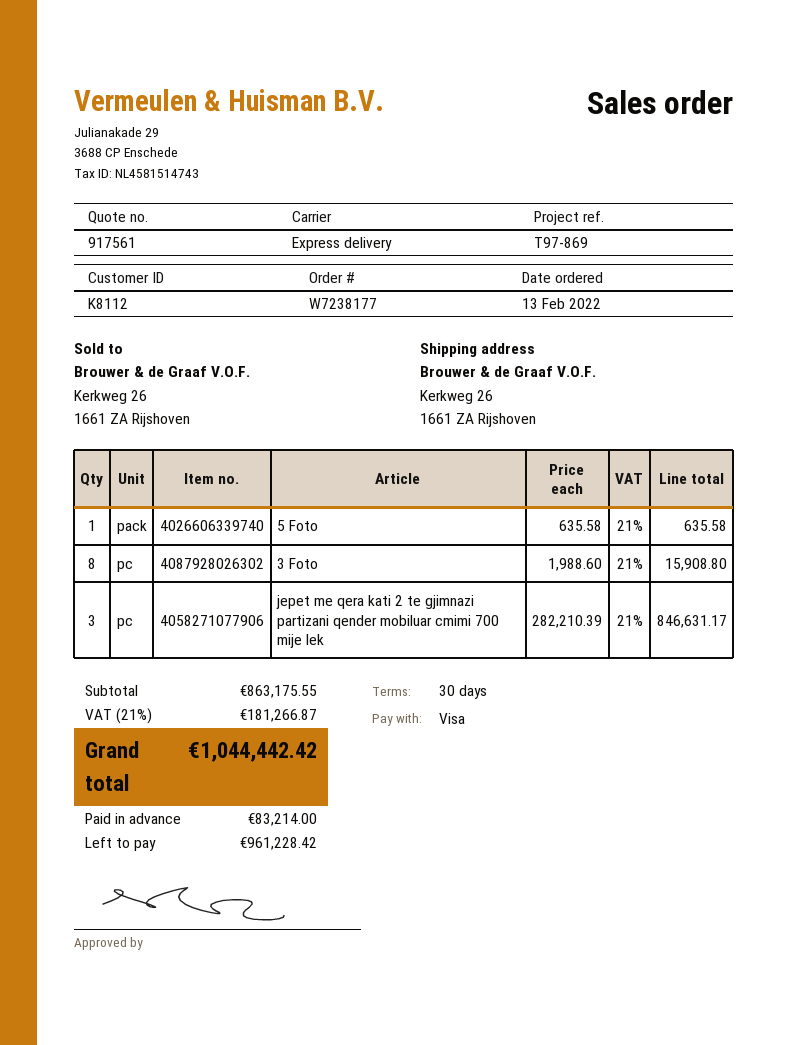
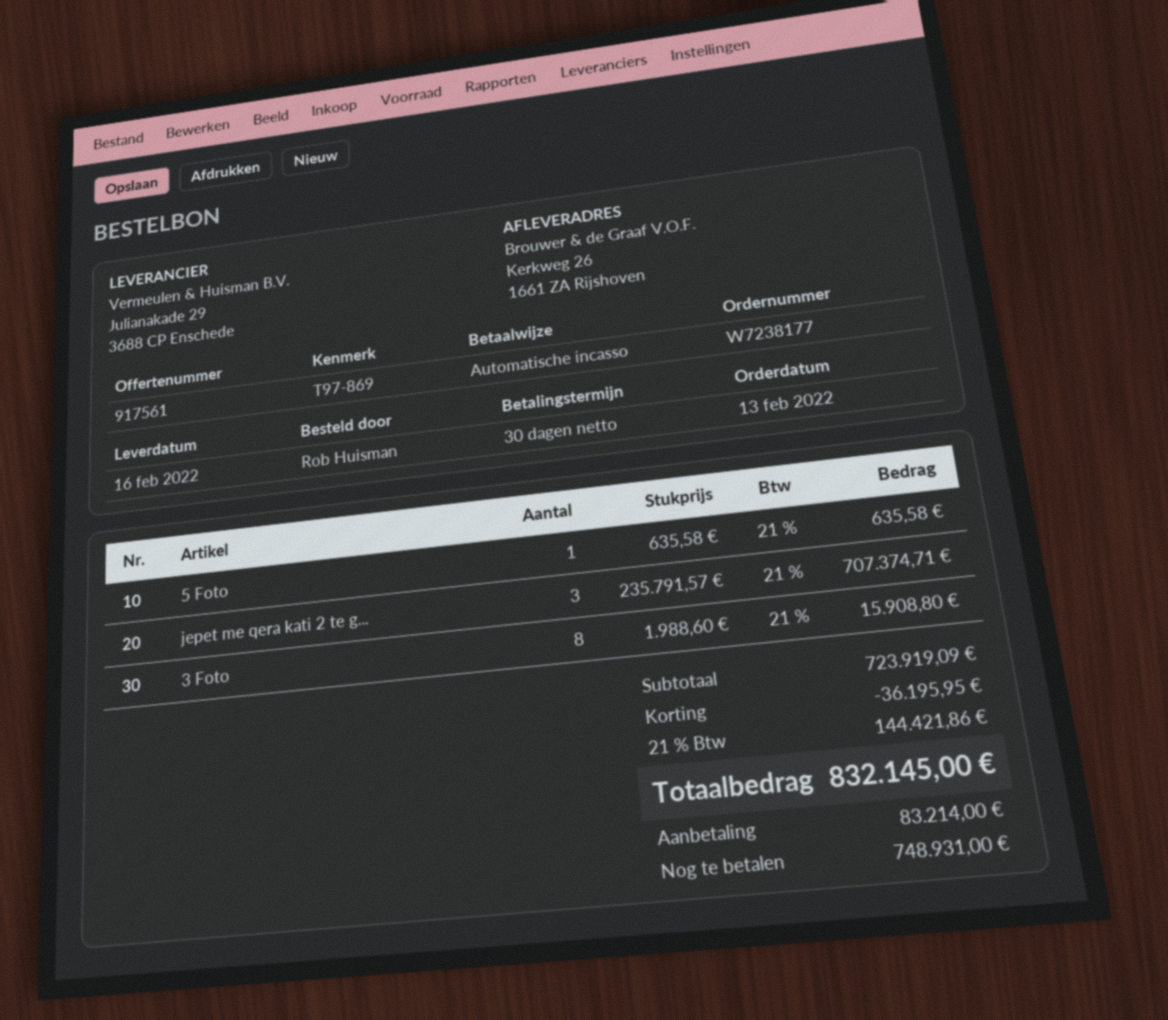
payment method: Visa -> direct debit
jepet me qera kati 2 te gjimnazi partizani qender mobiluar cmimi 700 mije lek: 3 x 282210.39 = 846631.17 -> 3 x 235791.57 = 707374.71
subtotal: 863175.55 -> 723919.09
discount: none -> 36195.95
tax: 21% = 181266.87 -> 21% = 144421.86
total: 1044442.42 -> 832145.00
balance: 961228.42 -> 748931.00

